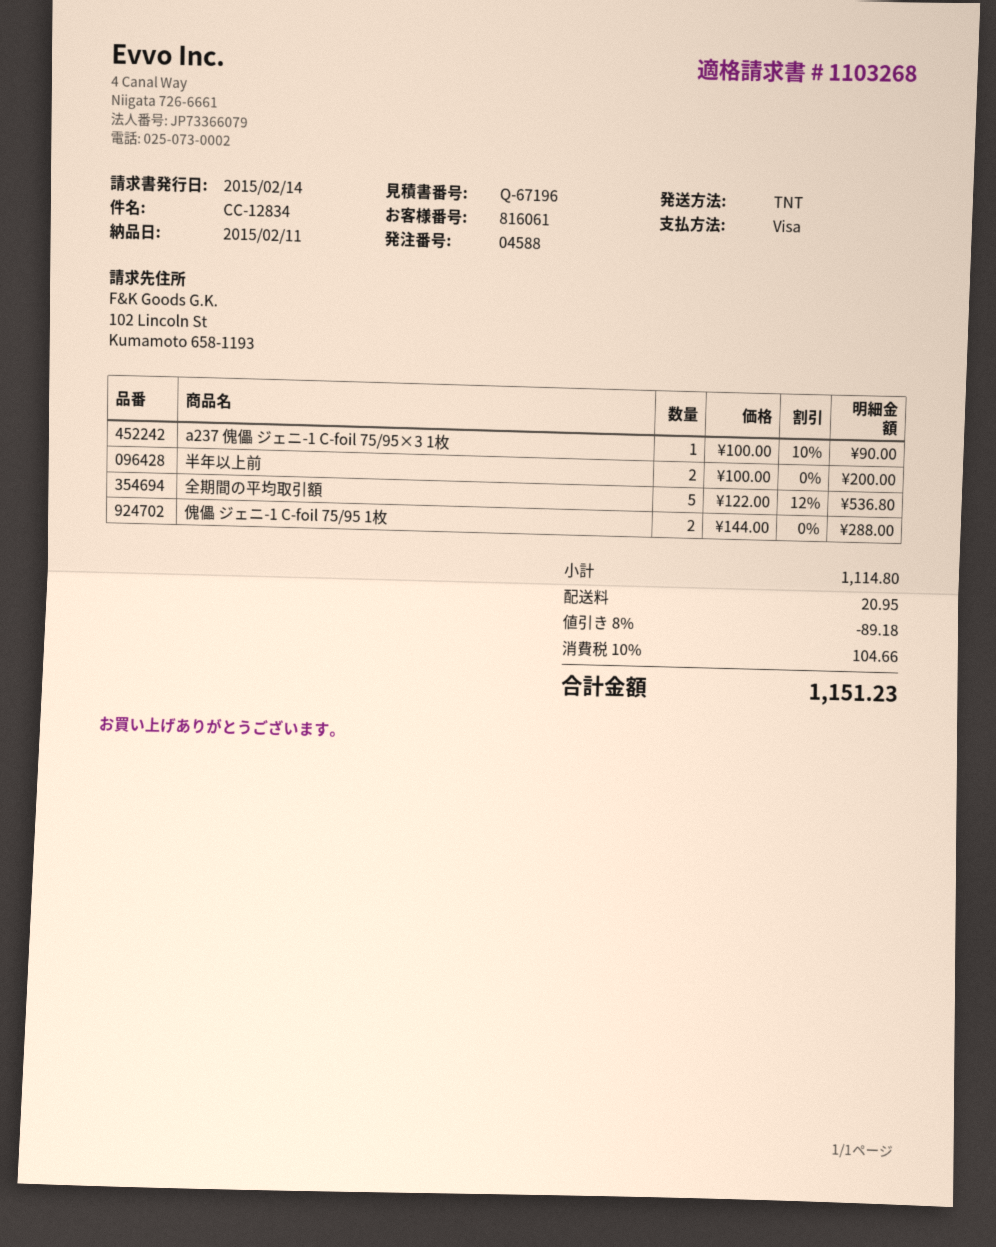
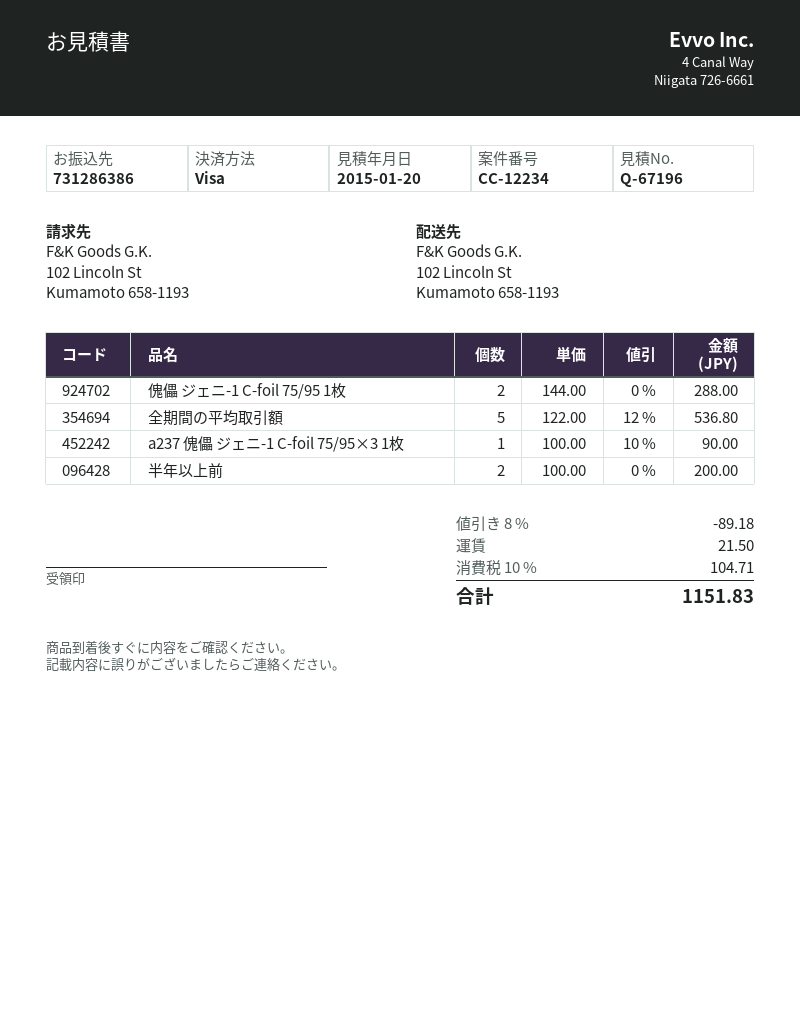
reference: CC-12834 -> CC-12234
shipping: 20.95 -> 21.50
tax: 10% = 104.66 -> 10% = 104.71
total: 1151.23 -> 1151.83

